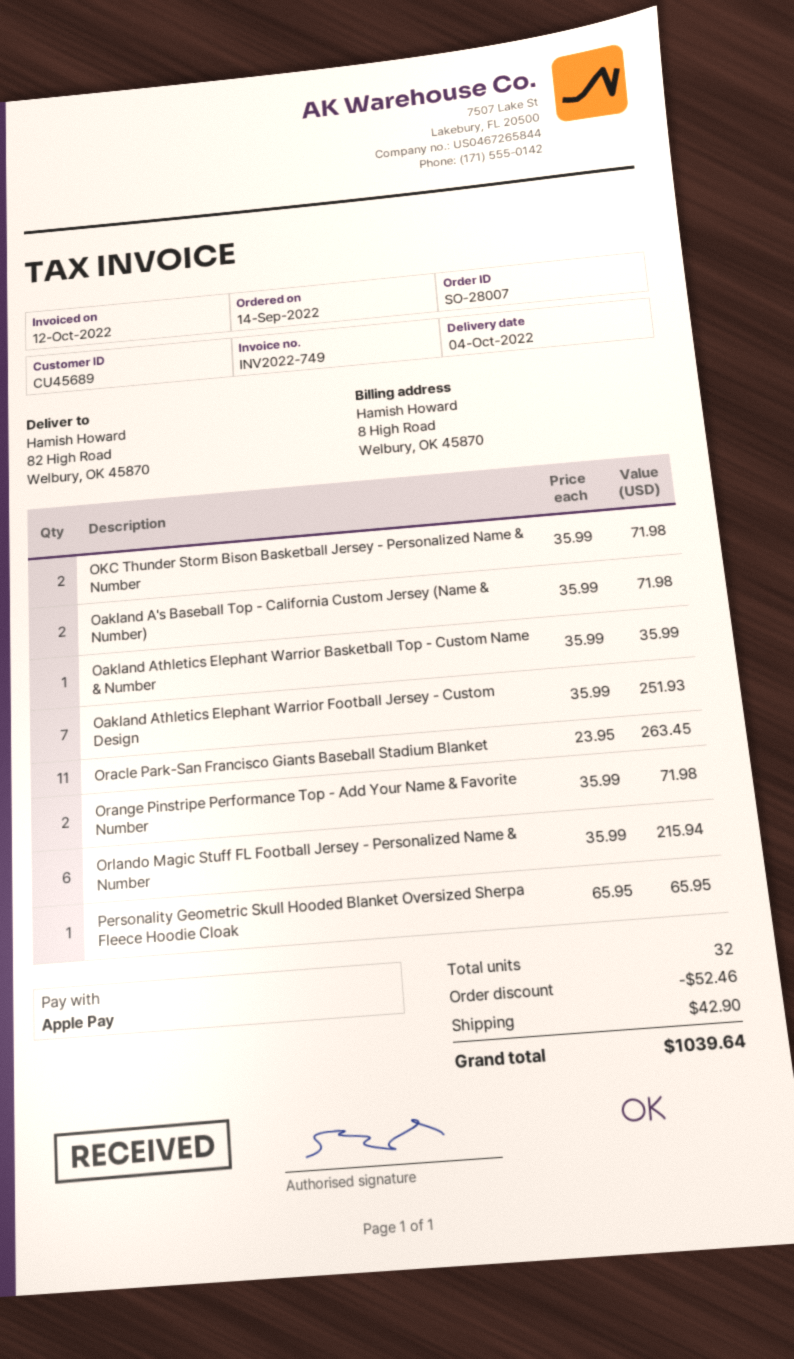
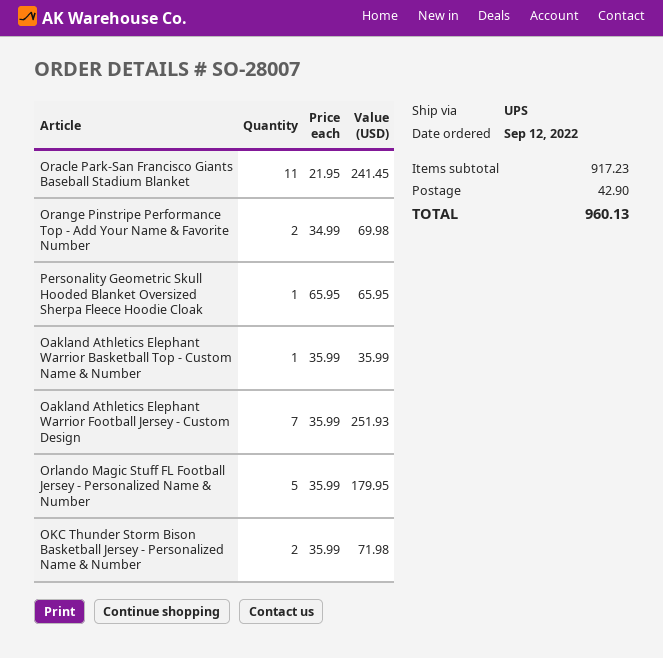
order date: 2022-09-14 -> 2022-09-12
Oakland A's Baseball Top - California Custom Jersey (Name & Number): 2 x 35.99 = 71.98 -> none
Oracle Park-San Francisco Giants Baseball Stadium Blanket: 11 x 23.95 = 263.45 -> 11 x 21.95 = 241.45
Orange Pinstripe Performance Top - Add Your Name & Favorite Number: 2 x 35.99 = 71.98 -> 2 x 34.99 = 69.98
Orlando Magic Stuff FL Football Jersey - Personalized Name & Number: 6 x 35.99 = 215.94 -> 5 x 35.99 = 179.95
discount: 52.46 -> none
total: 1039.64 -> 960.13

